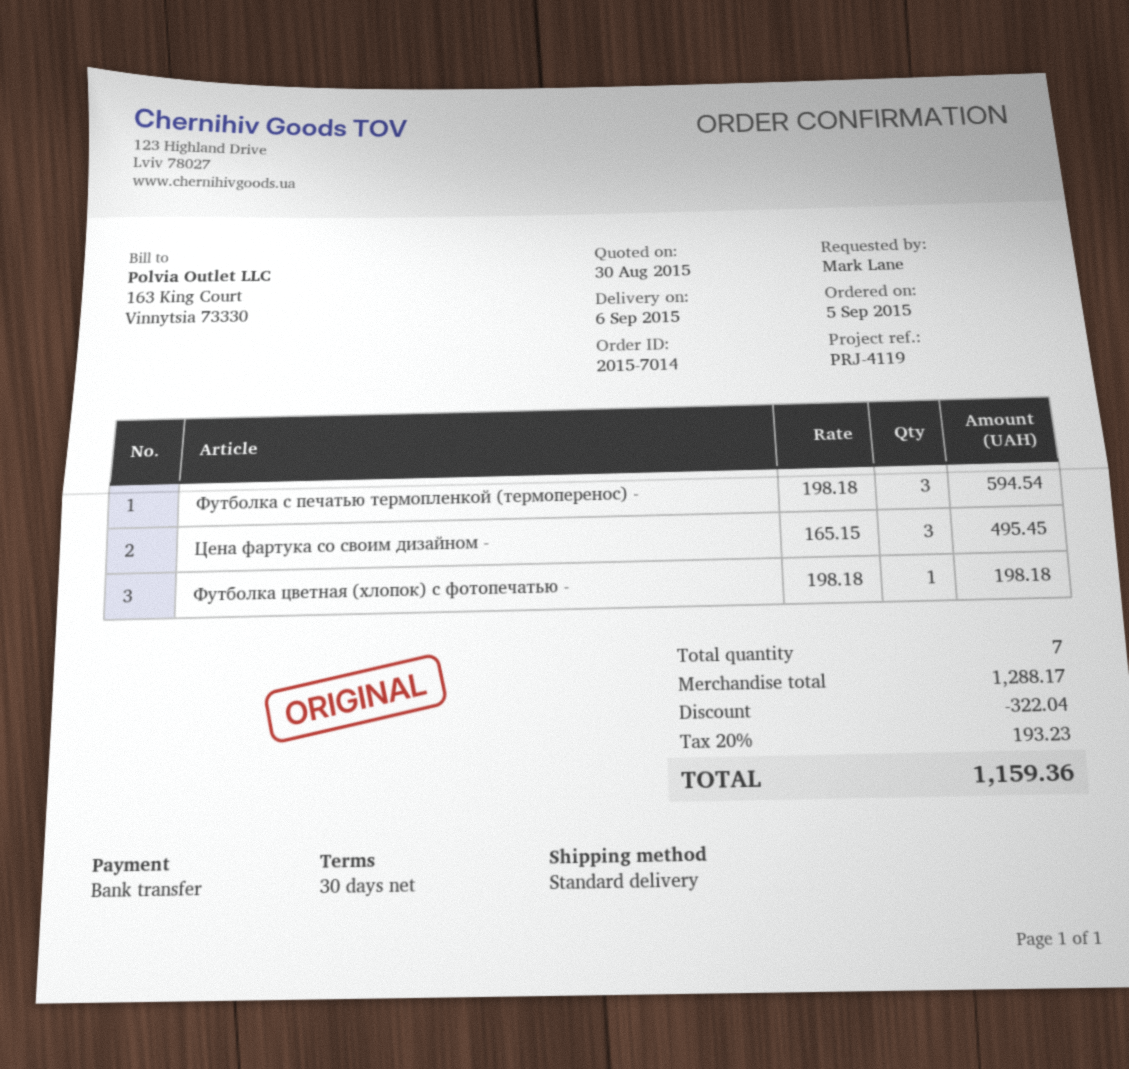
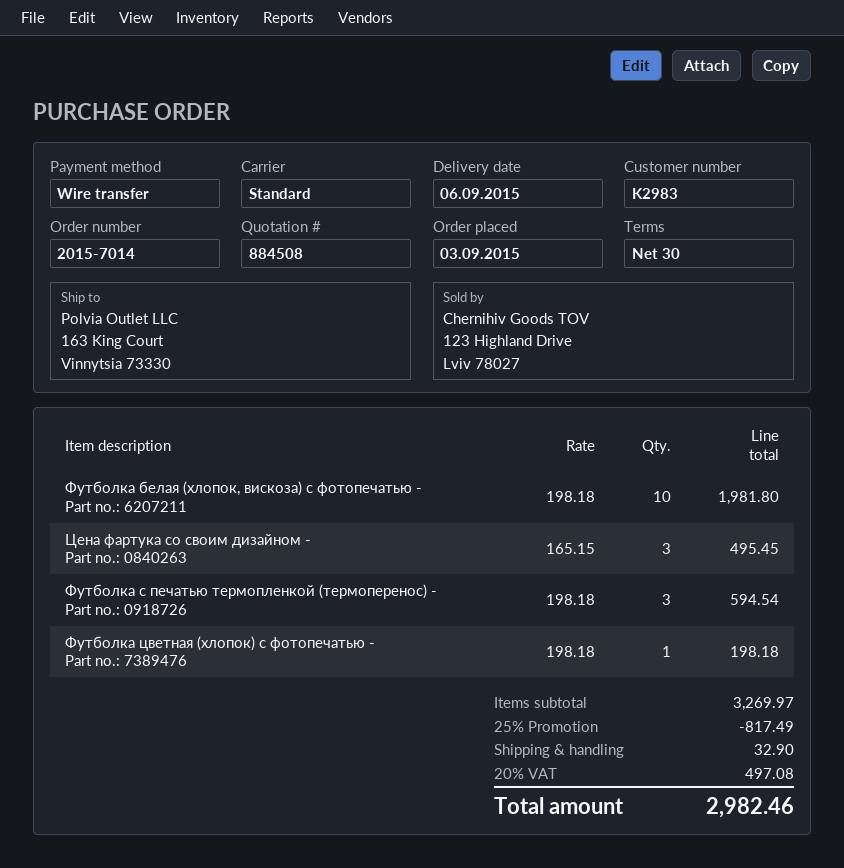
order date: 2015-09-05 -> 2015-09-03
Футболка белая (хлопок, вискоза) с фотопечатью -: none -> 10 x 198.18 = 1981.80
subtotal: 1288.17 -> 3269.97
discount: 322.04 -> 817.49
shipping: none -> 32.90
tax: 20% = 193.23 -> 20% = 497.08
total: 1159.36 -> 2982.46

